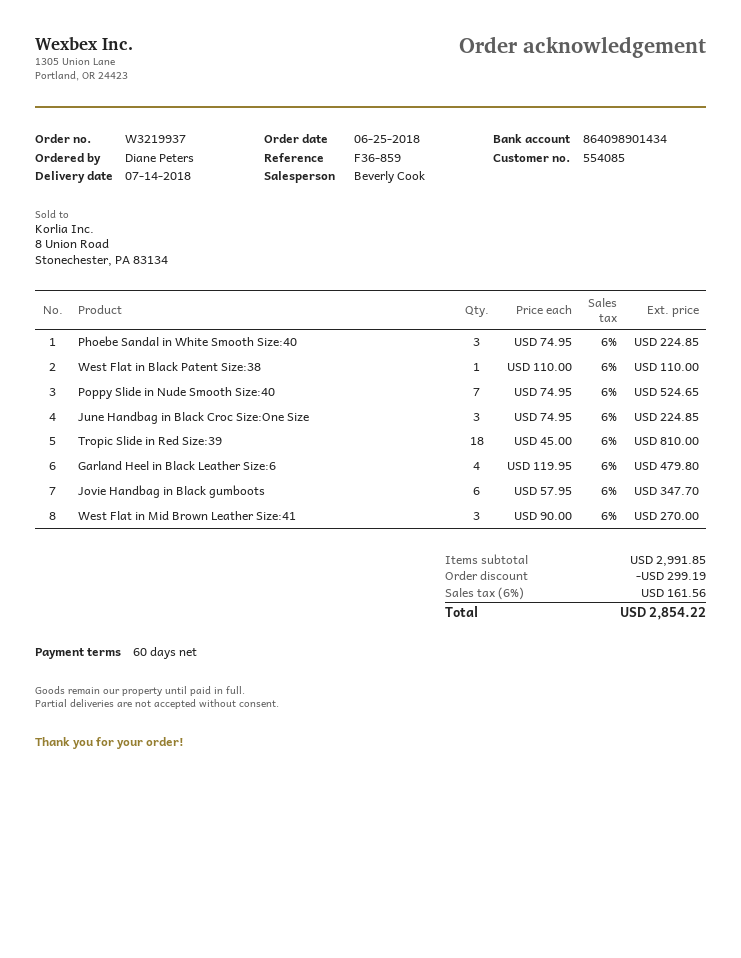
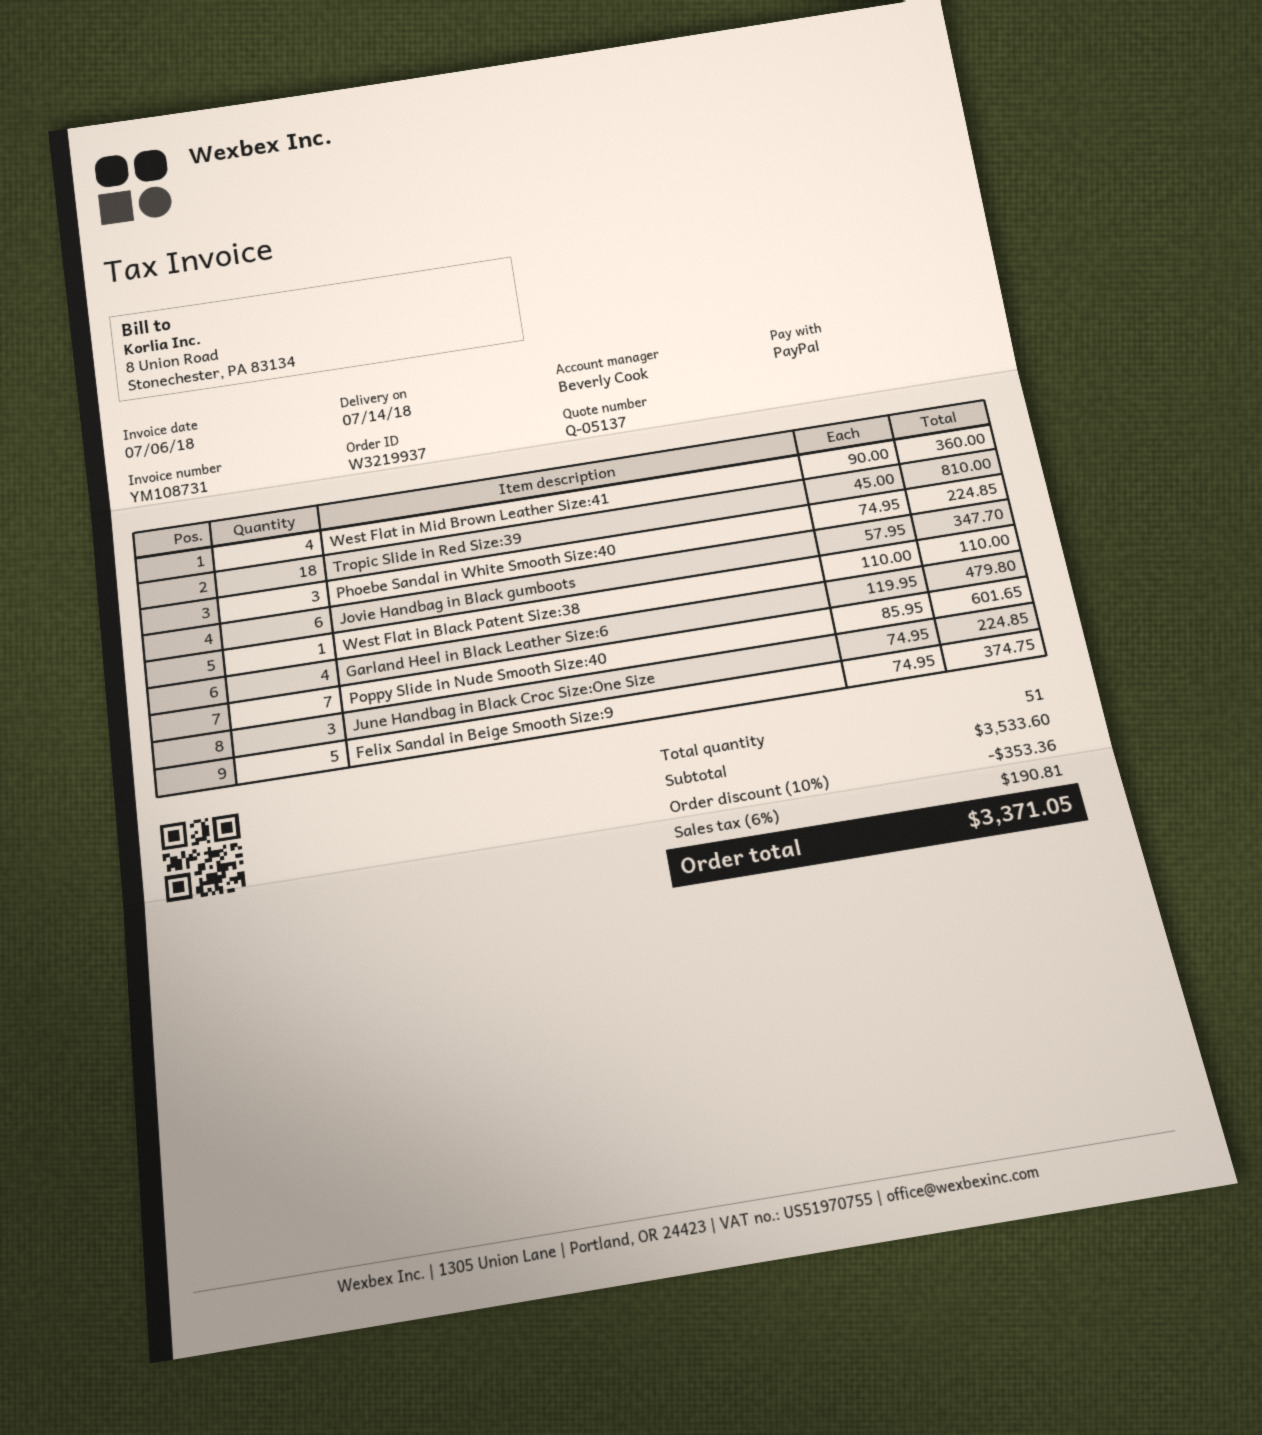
Poppy Slide in Nude Smooth Size:40: 7 x 74.95 = 524.65 -> 7 x 85.95 = 601.65
West Flat in Mid Brown Leather Size:41: 3 x 90.00 = 270.00 -> 4 x 90.00 = 360.00
Felix Sandal in Beige Smooth Size:9: none -> 5 x 74.95 = 374.75
subtotal: 2991.85 -> 3533.60
discount: 299.19 -> 353.36
tax: 6% = 161.56 -> 6% = 190.81
total: 2854.22 -> 3371.05

